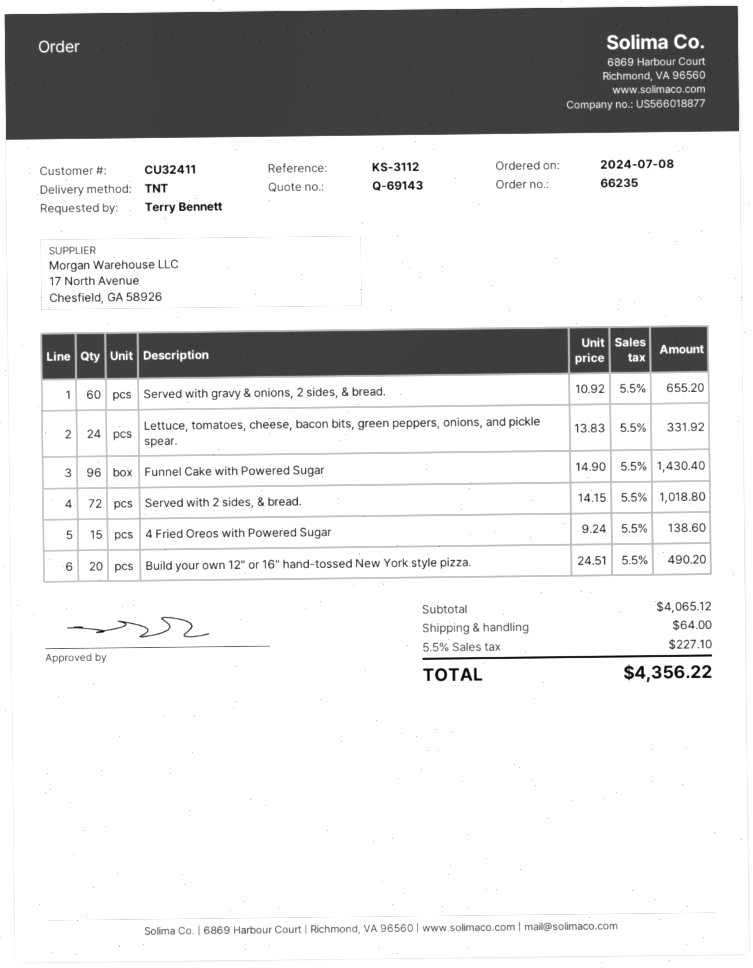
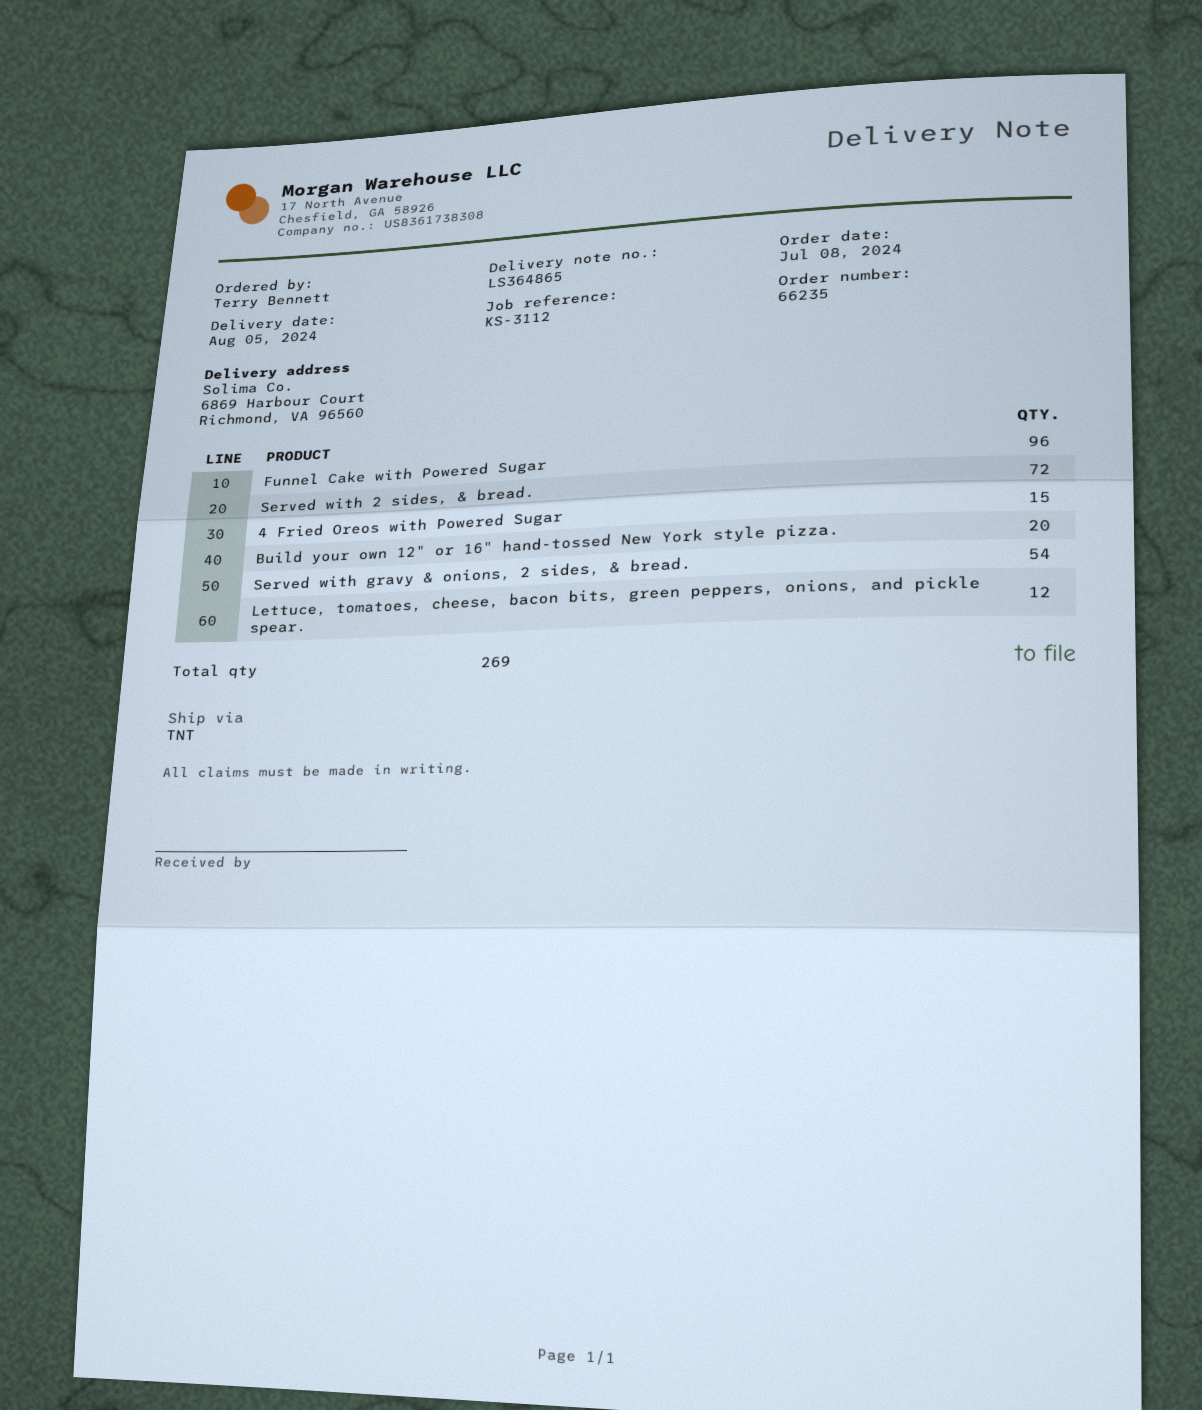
Served with gravy & onions, 2 sides, & bread.: 60 -> 54
Lettuce, tomatoes, cheese, bacon bits, green peppers, onions, and pickle spear.: 24 -> 12

